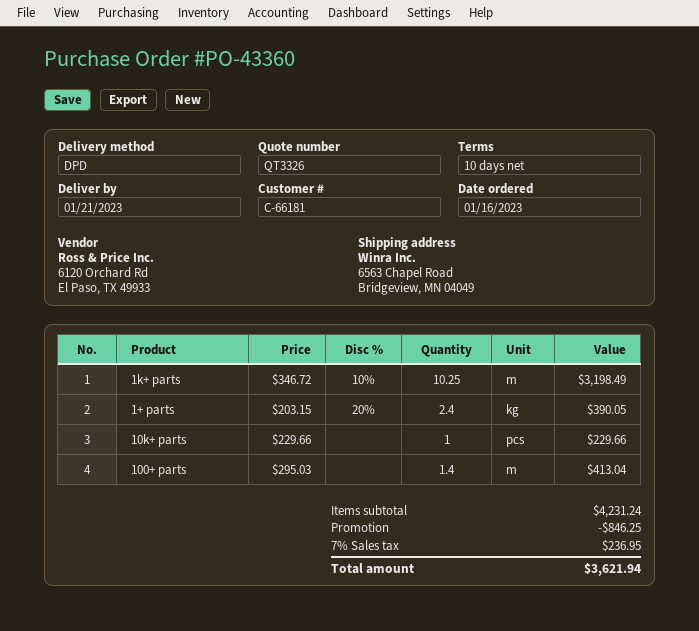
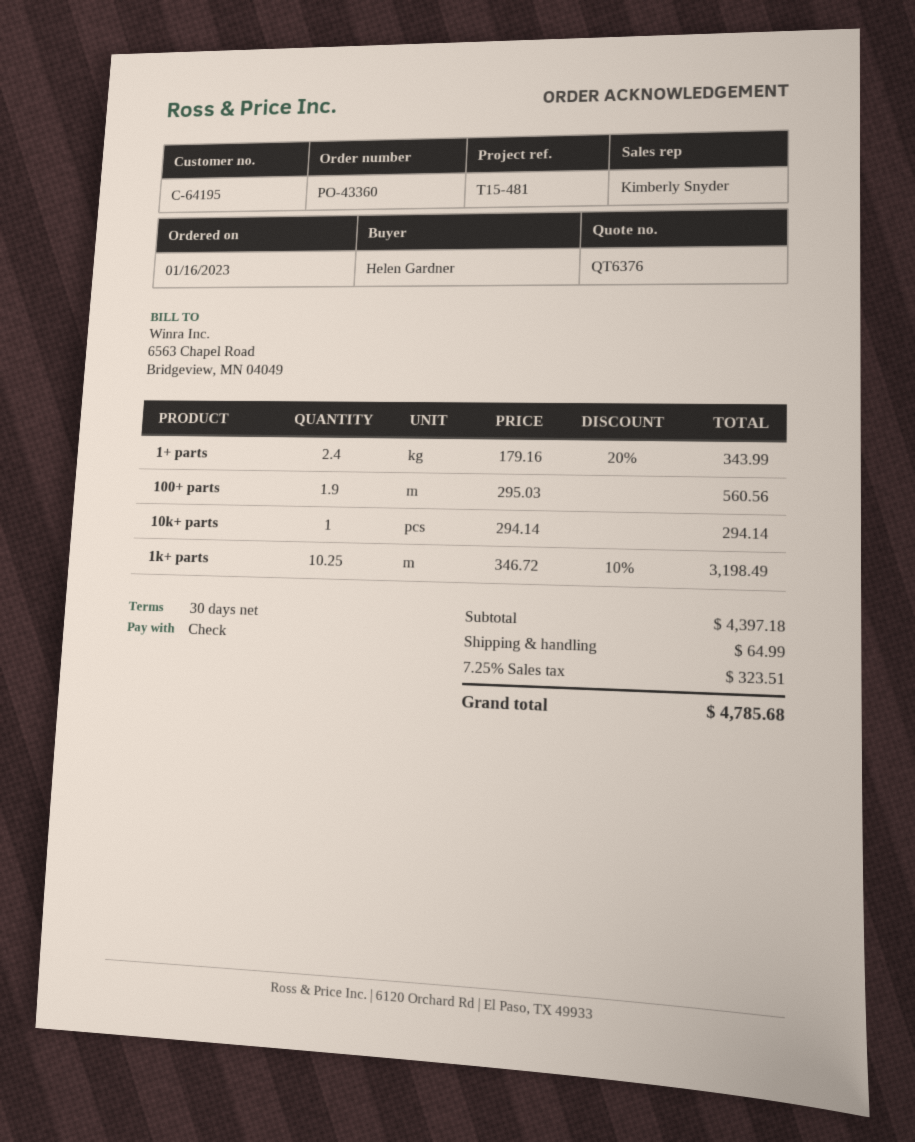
quote number: QT3326 -> QT6376
payment terms: 10 days -> 30 days
customer number: C-66181 -> C-64195
1+ parts: 2.4 x 203.15 - 20% = 390.05 -> 2.4 x 179.16 - 20% = 343.99
10k+ parts: 1 x 229.66 = 229.66 -> 1 x 294.14 = 294.14
100+ parts: 1.4 x 295.03 = 413.04 -> 1.9 x 295.03 = 560.56
subtotal: 4231.24 -> 4397.18
discount: 846.25 -> none
shipping: none -> 64.99
tax: 7% = 236.95 -> 7.25% = 323.51
total: 3621.94 -> 4785.68

